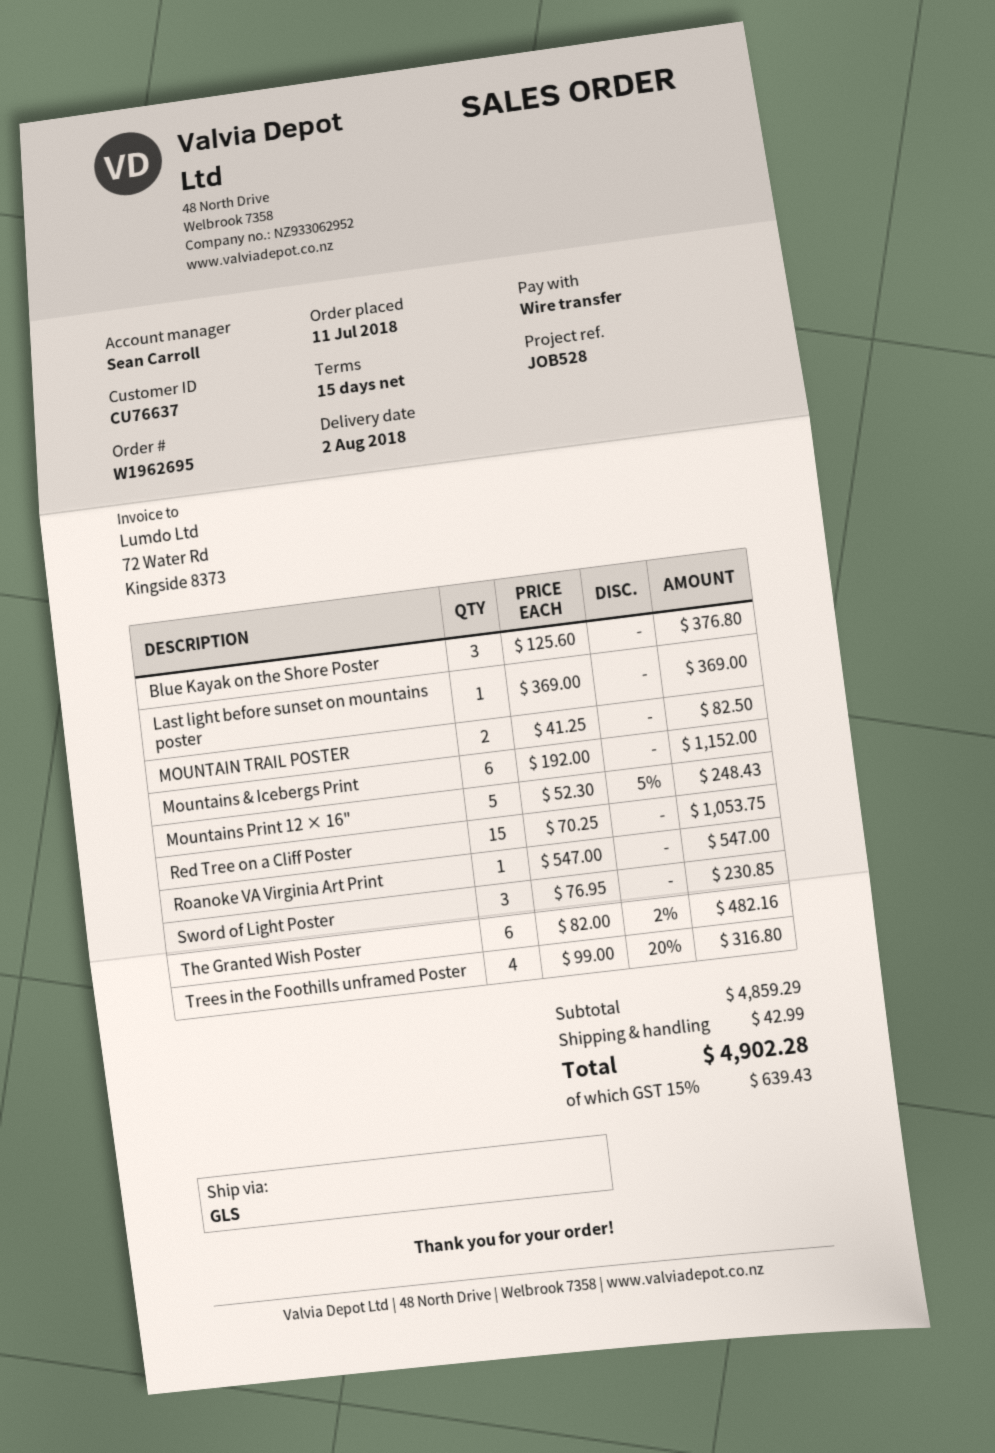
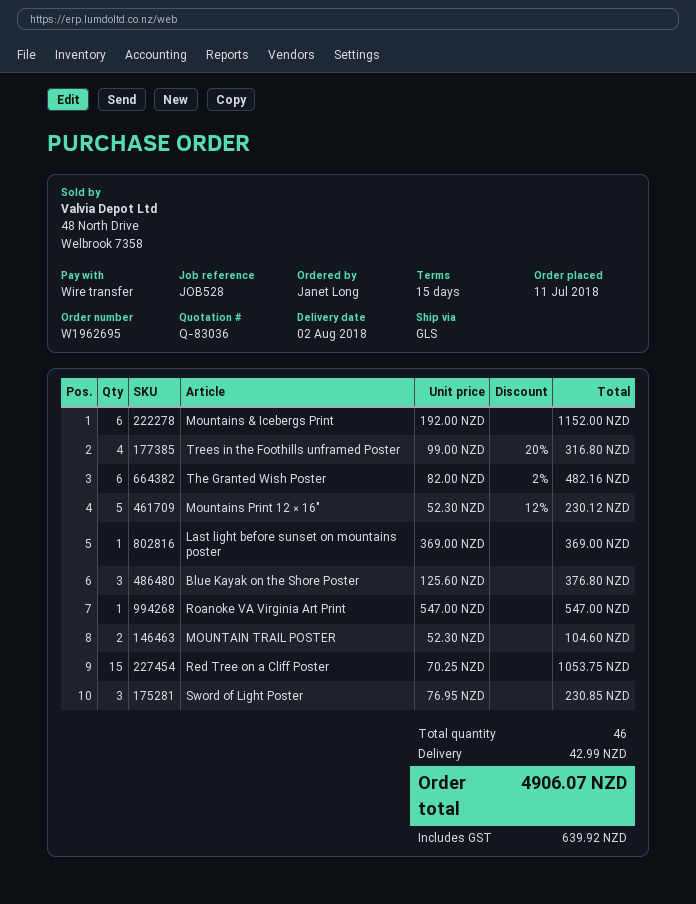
MOUNTAIN TRAIL POSTER: 2 x 41.25 = 82.50 -> 2 x 52.30 = 104.60
Mountains Print 12 × 16": 5 x 52.30 - 5% = 248.43 -> 5 x 52.30 - 12% = 230.12
tax: 639.43 -> 639.92
total: 4902.28 -> 4906.07

